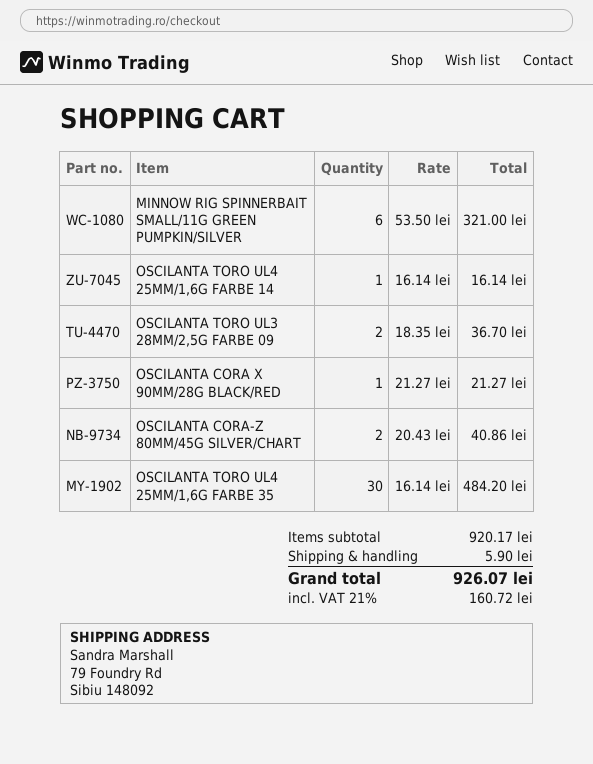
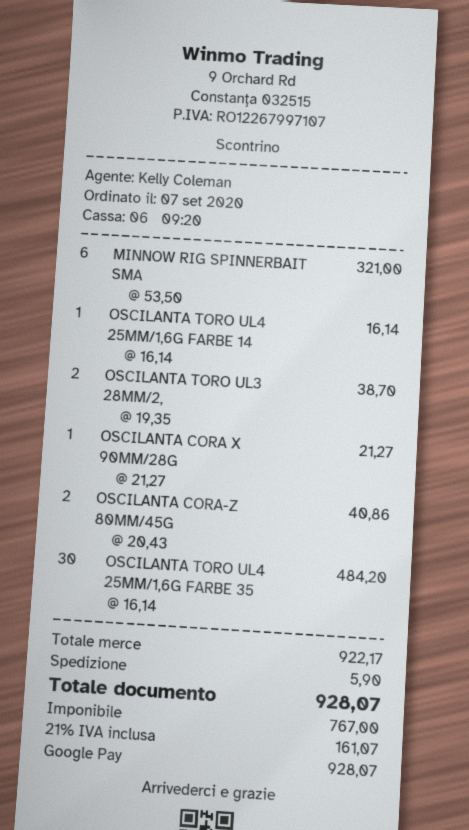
OSCILANTA TORO UL3 28MM/2,5G FARBE 09: 2 x 18.35 = 36.70 -> 2 x 19.35 = 38.70
subtotal: 920.17 -> 922.17
tax: 21% = 160.72 -> 21% = 161.07
total: 926.07 -> 928.07

